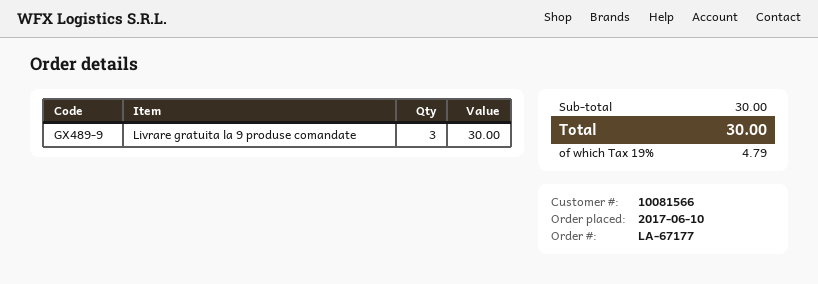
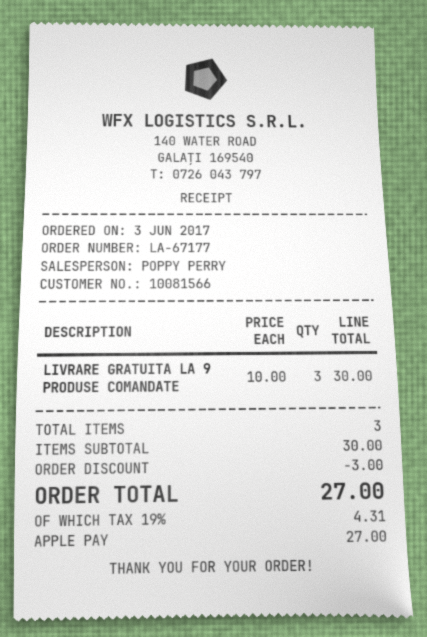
order date: 2017-06-10 -> 2017-06-03
discount: none -> 3.00
tax: 19% = 4.79 -> 19% = 4.31
total: 30.00 -> 27.00

